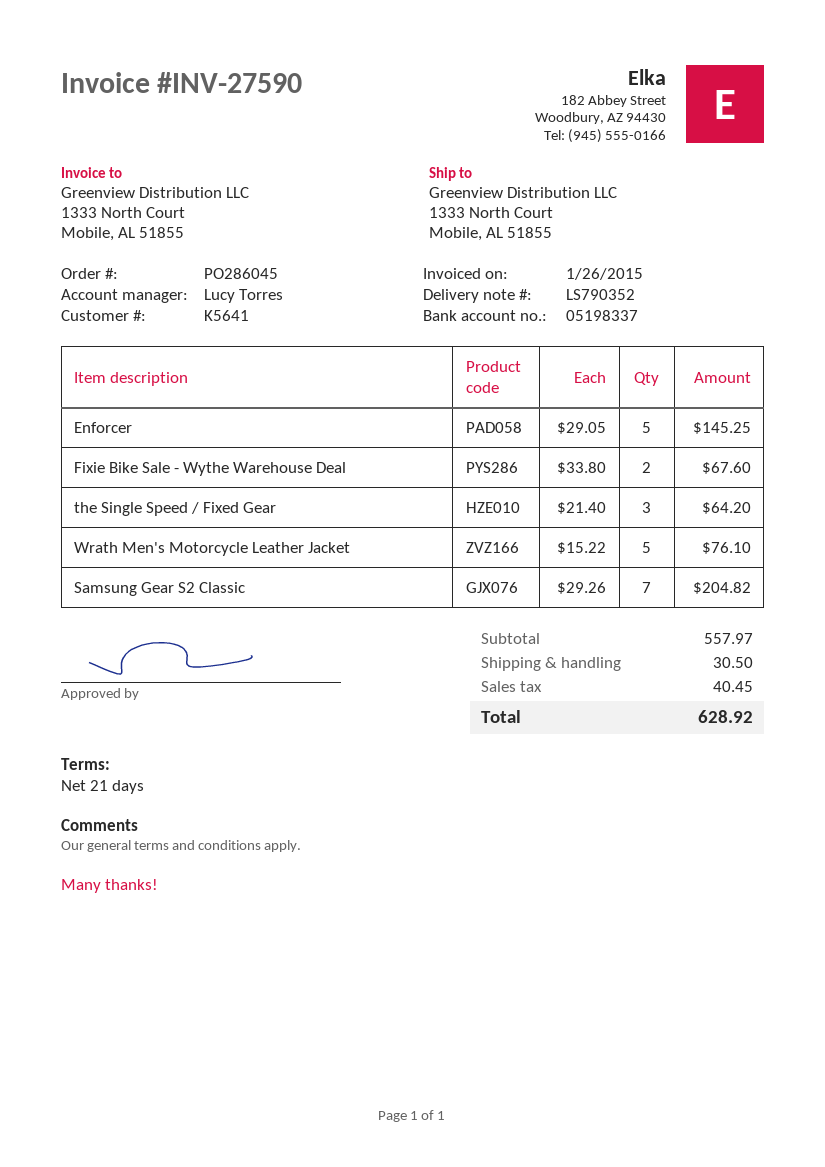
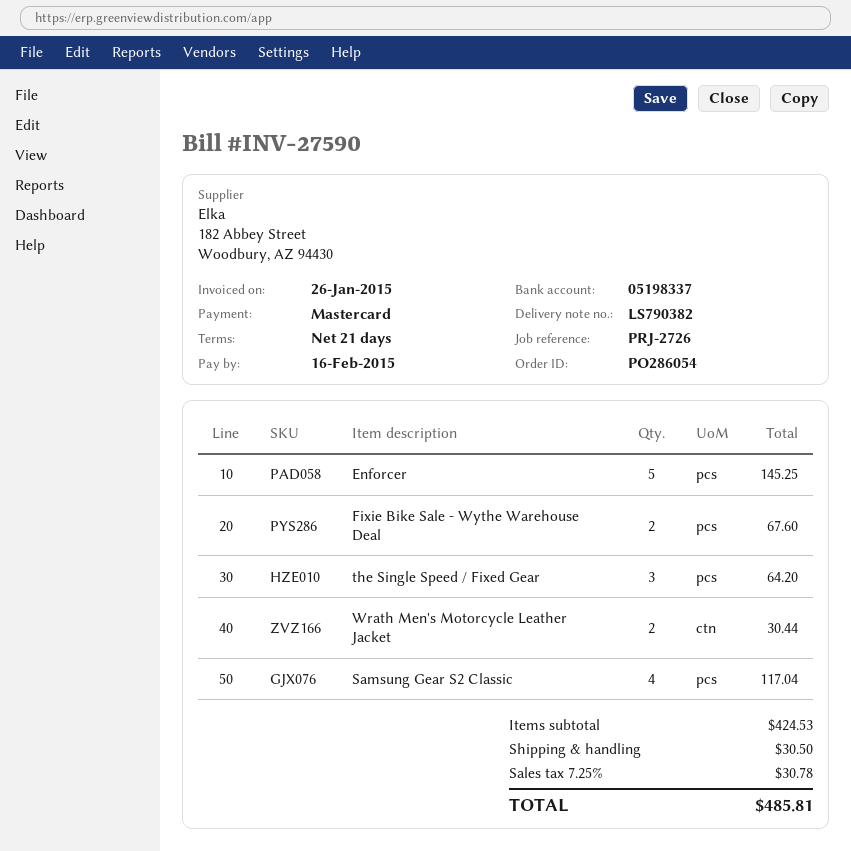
order number: PO286045 -> PO286054
delivery note number: LS790352 -> LS790382
Wrath Men's Motorcycle Leather Jacket: 5 for 76.10 -> 2 for 30.44
Samsung Gear S2 Classic: 7 for 204.82 -> 4 for 117.04
subtotal: 557.97 -> 424.53
tax: 40.45 -> 30.78
total: 628.92 -> 485.81

